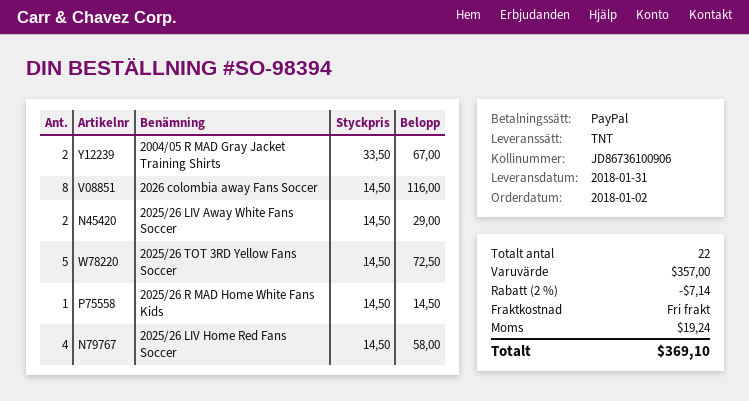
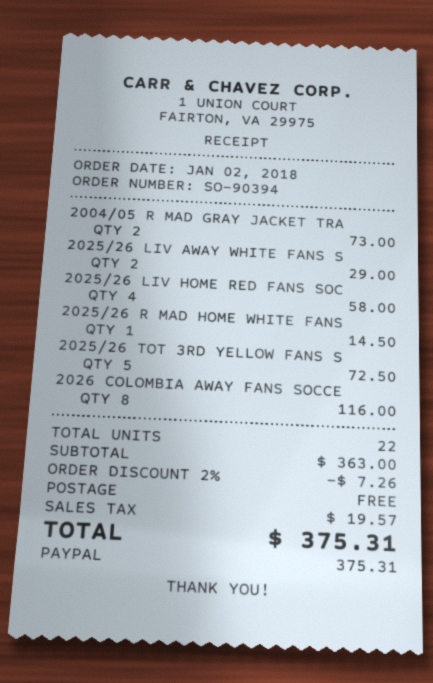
order number: SO-98394 -> SO-90394
2004/05 R MAD Gray Jacket Training Shirts: 2 for 67.00 -> 2 for 73.00
subtotal: 357.00 -> 363.00
discount: 2% = 7.14 -> 2% = 7.26
tax: 19.24 -> 19.57
total: 369.10 -> 375.31

